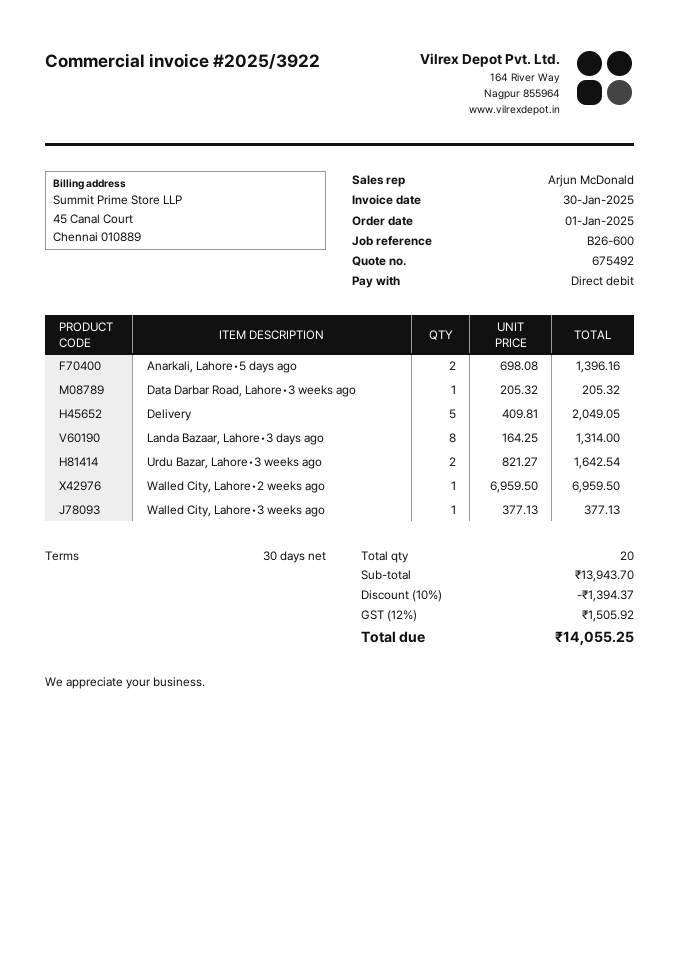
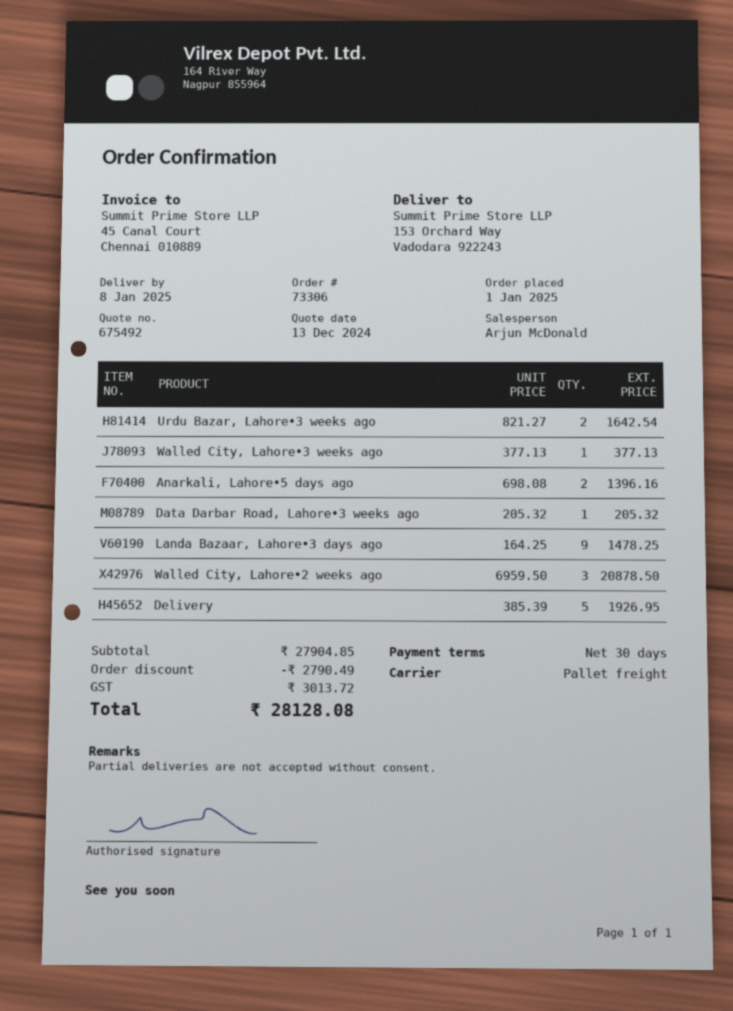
Delivery: 5 x 409.81 = 2049.05 -> 5 x 385.39 = 1926.95
Landa Bazaar, Lahore•3 days ago: 8 x 164.25 = 1314.00 -> 9 x 164.25 = 1478.25
Walled City, Lahore•2 weeks ago: 1 x 6959.50 = 6959.50 -> 3 x 6959.50 = 20878.50
subtotal: 13943.70 -> 27904.85
discount: 1394.37 -> 2790.49
tax: 1505.92 -> 3013.72
total: 14055.25 -> 28128.08

